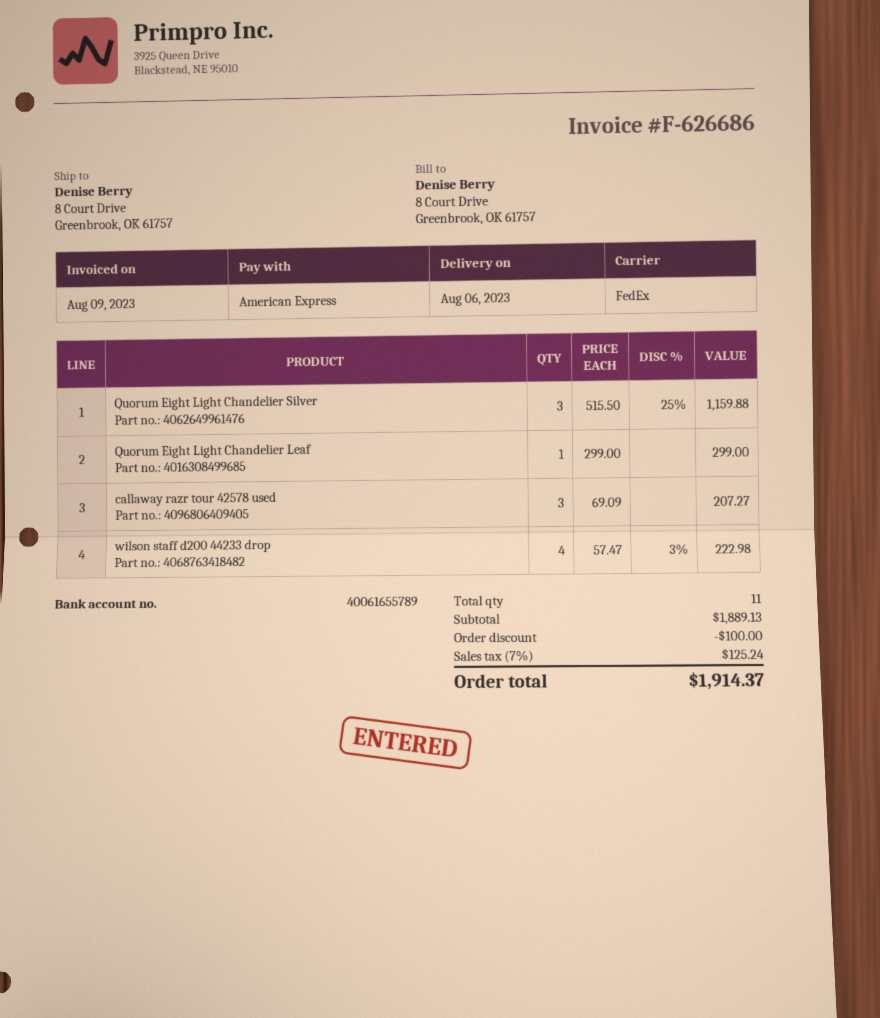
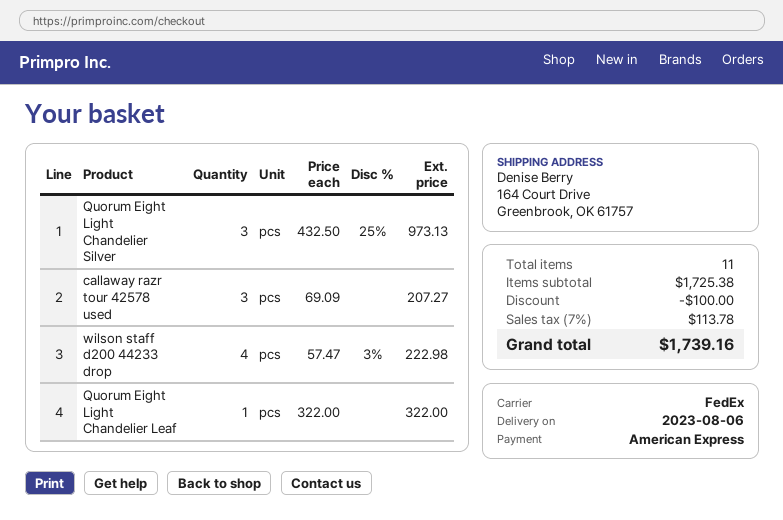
ship to: 8 Court Drive, Greenbrook, OK 61757 -> 164 Court Drive, Greenbrook, OK 61757
Quorum Eight Light Chandelier Silver: 3 x 515.50 - 25% = 1159.88 -> 3 x 432.50 - 25% = 973.13
Quorum Eight Light Chandelier Leaf: 1 x 299.00 = 299.00 -> 1 x 322.00 = 322.00
subtotal: 1889.13 -> 1725.38
tax: 7% = 125.24 -> 7% = 113.78
total: 1914.37 -> 1739.16

